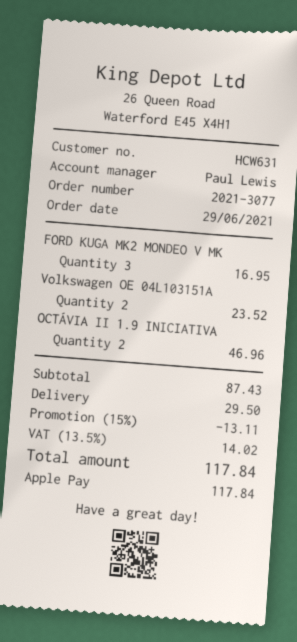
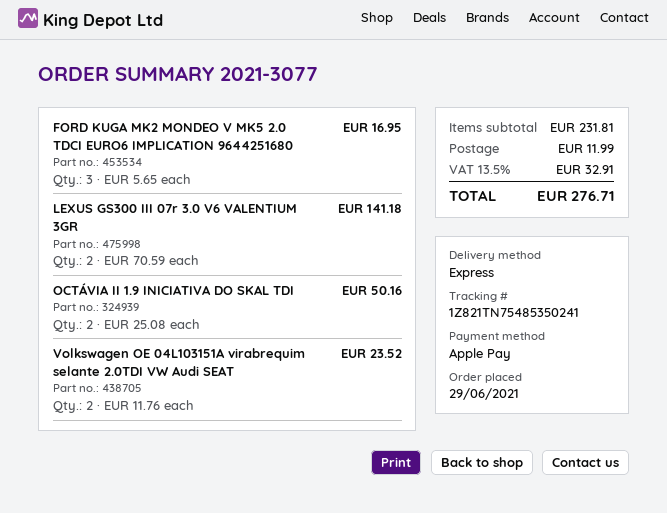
OCTÁVIA II 1.9 INICIATIVA: 2 for 46.96 -> 2 for 50.16
LEXUS GS300 III 07r 3.0 V6 VALENTIUM 3GR: none -> 2 for 141.18
subtotal: 87.43 -> 231.81
discount: 15% = 13.11 -> none
shipping: 29.50 -> 11.99
tax: 13.5% = 14.02 -> 13.5% = 32.91
total: 117.84 -> 276.71

